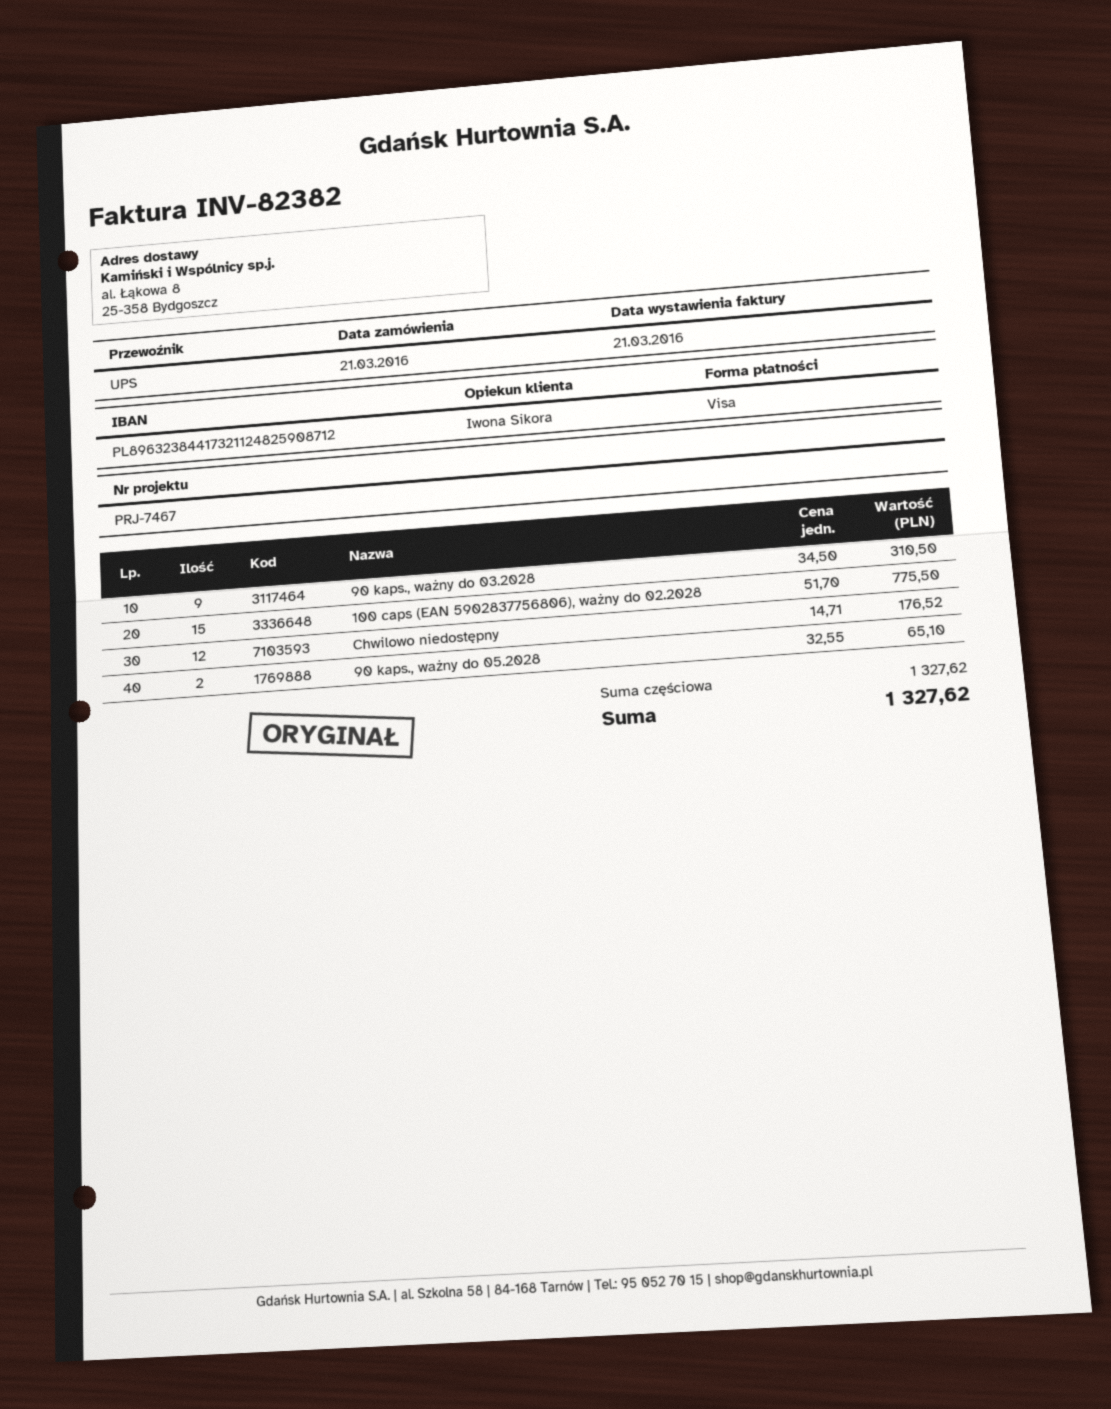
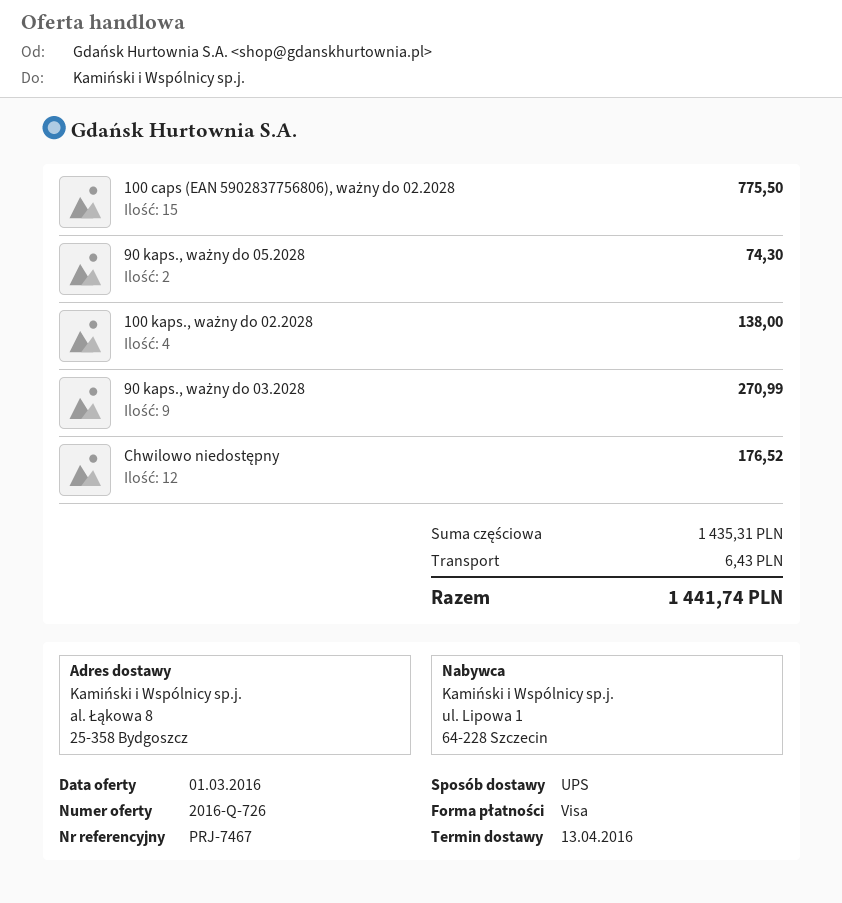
90 kaps., ważny do 03.2028: 9 for 310.50 -> 9 for 270.99
90 kaps., ważny do 05.2028: 2 for 65.10 -> 2 for 74.30
100 kaps., ważny do 02.2028: none -> 4 for 138.00
subtotal: 1327.62 -> 1435.31
shipping: none -> 6.43
total: 1327.62 -> 1441.74

